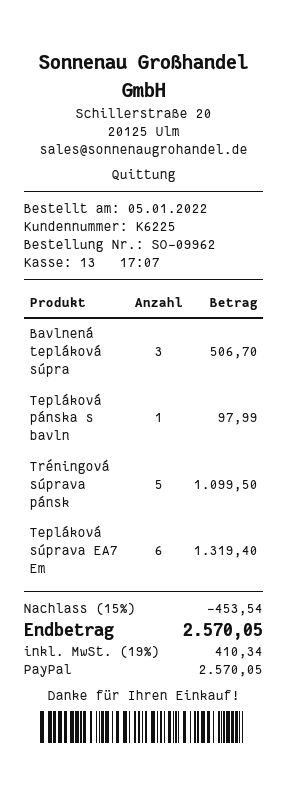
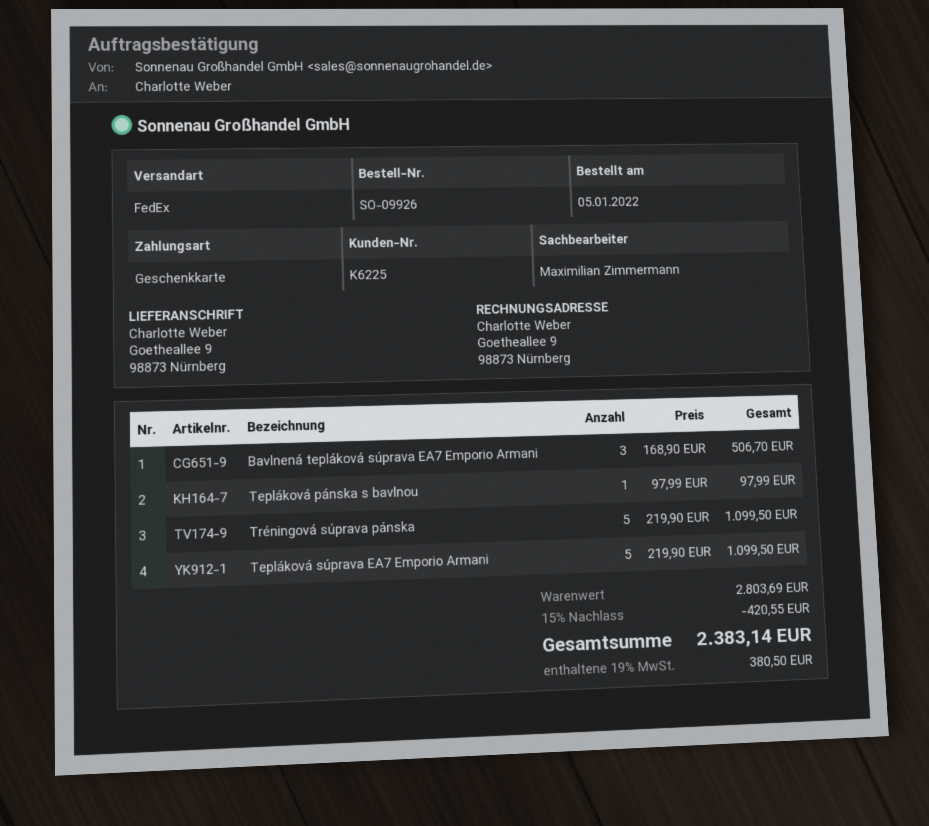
order number: SO-09962 -> SO-09926
payment method: PayPal -> gift card
Tepláková súprava EA7 Em: 6 for 1319.40 -> 5 for 1099.50
discount: 15% = 453.54 -> 15% = 420.55
tax: 19% = 410.34 -> 19% = 380.50
total: 2570.05 -> 2383.14

